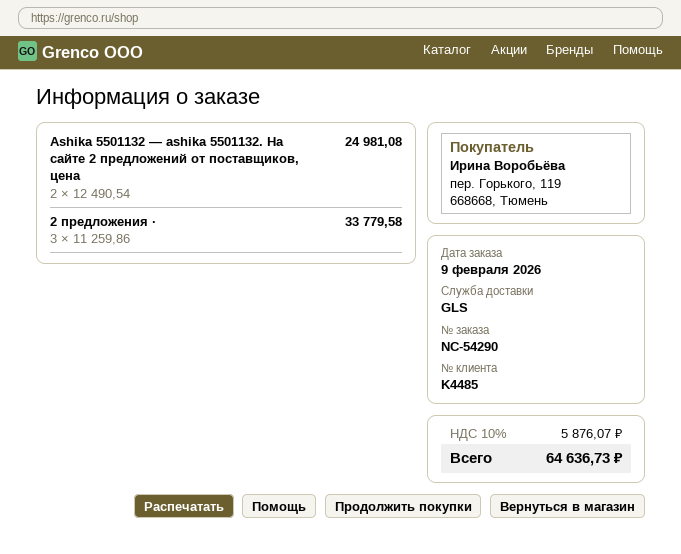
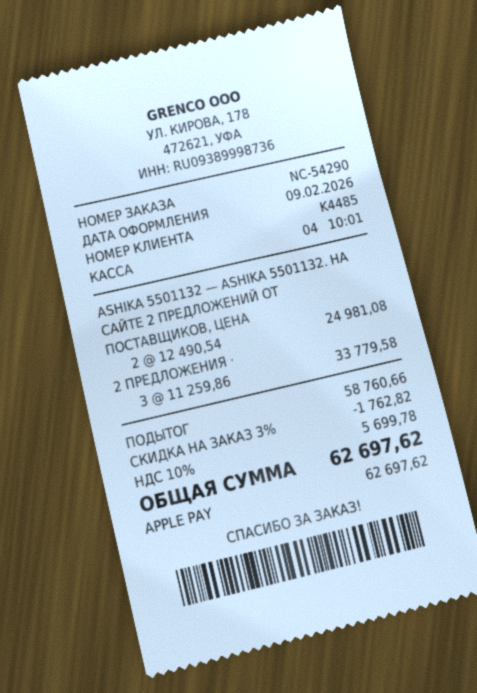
discount: none -> 3% = 1762.82
tax: 10% = 5876.07 -> 10% = 5699.78
total: 64636.73 -> 62697.62

